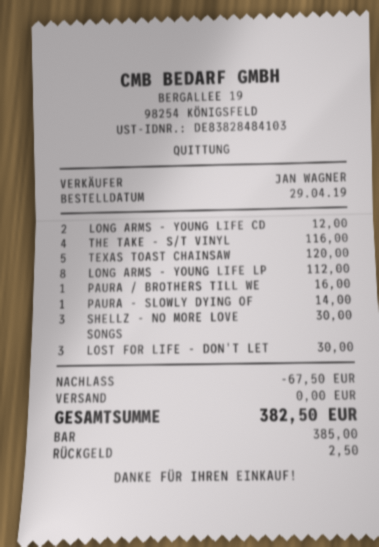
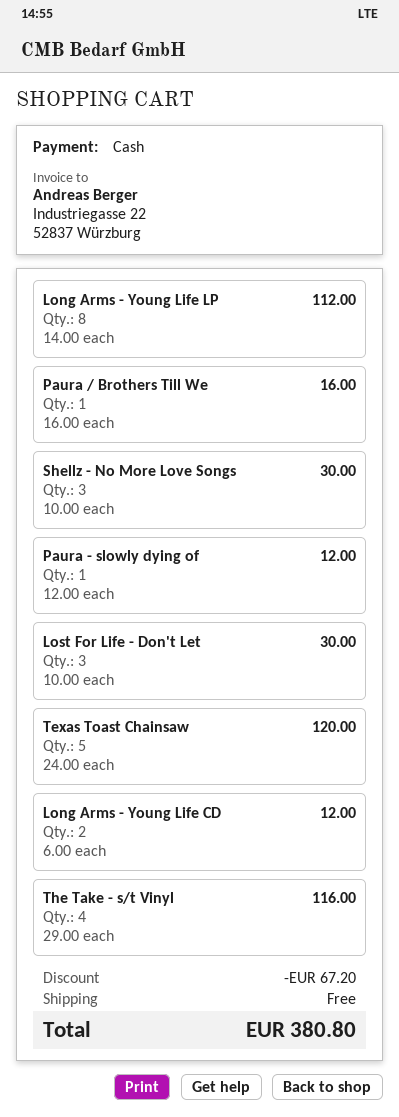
PAURA - SLOWLY DYING OF: 1 for 14.00 -> 1 for 12.00
discount: 67.50 -> 67.20
total: 382.50 -> 380.80

